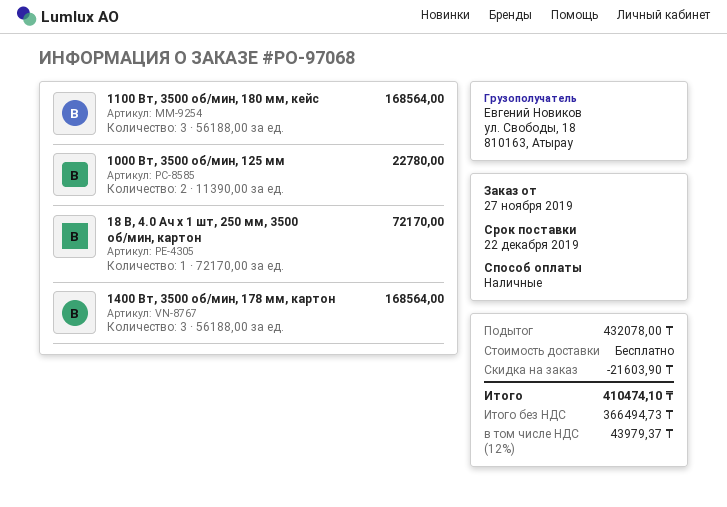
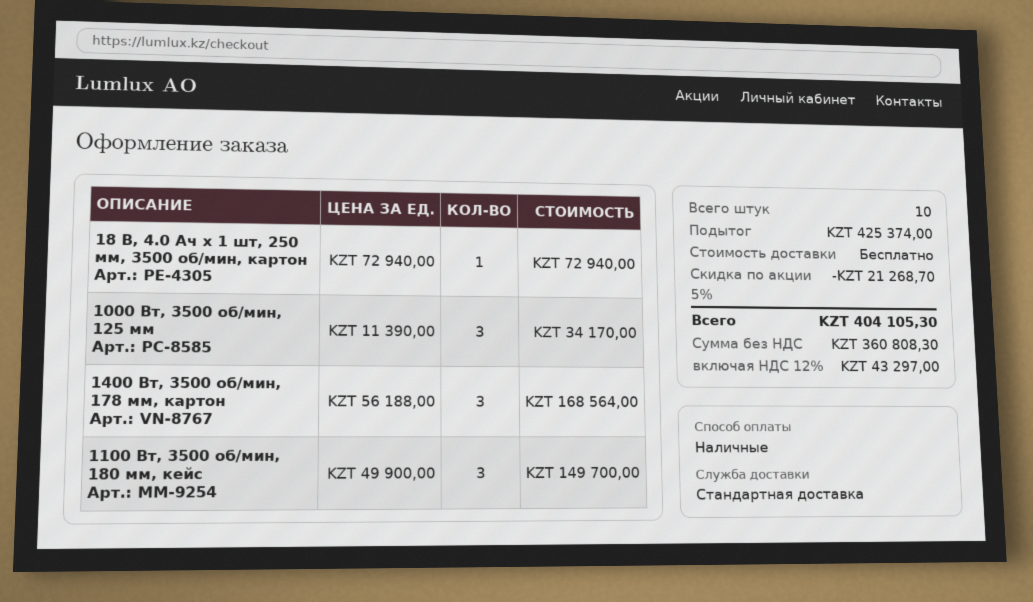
1100 Вт, 3500 об/мин, 180 мм, кейс: 3 x 56188.00 = 168564.00 -> 3 x 49900.00 = 149700.00
1000 Вт, 3500 об/мин, 125 мм: 2 x 11390.00 = 22780.00 -> 3 x 11390.00 = 34170.00
18 В, 4.0 Ач х 1 шт, 250 мм, 3500 об/мин, картон: 1 x 72170.00 = 72170.00 -> 1 x 72940.00 = 72940.00
subtotal: 432078.00 -> 425374.00
discount: 21603.90 -> 21268.70
net: 366494.73 -> 360808.30
tax: 12% = 43979.37 -> 12% = 43297.00
total: 410474.10 -> 404105.30

